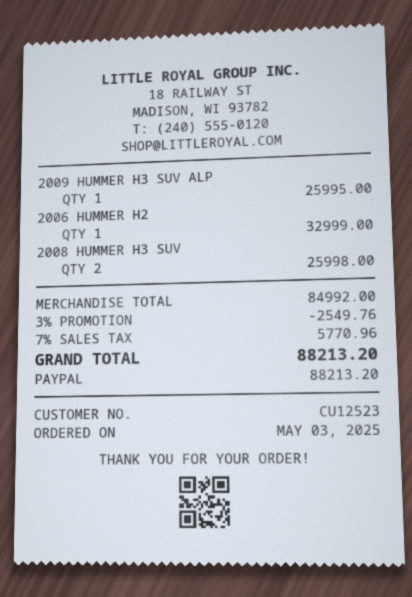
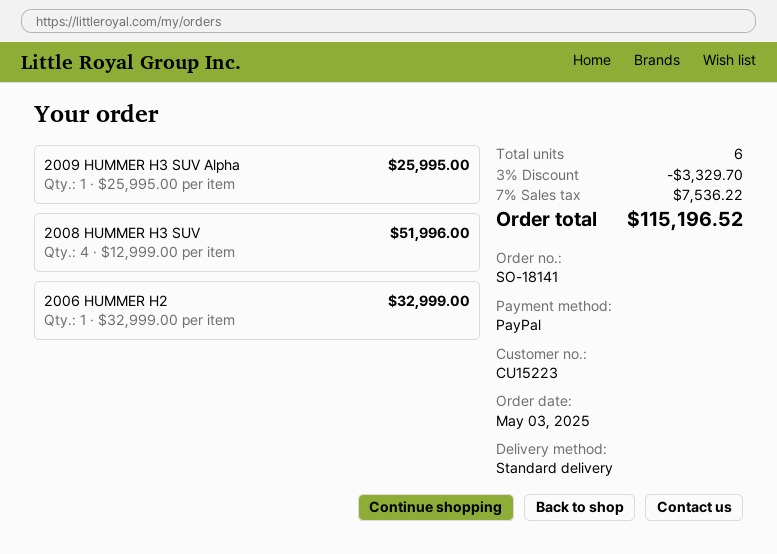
customer number: CU12523 -> CU15223
2008 HUMMER H3 SUV: 2 for 25998.00 -> 4 for 51996.00
discount: 3% = 2549.76 -> 3% = 3329.70
tax: 7% = 5770.96 -> 7% = 7536.22
total: 88213.20 -> 115196.52

